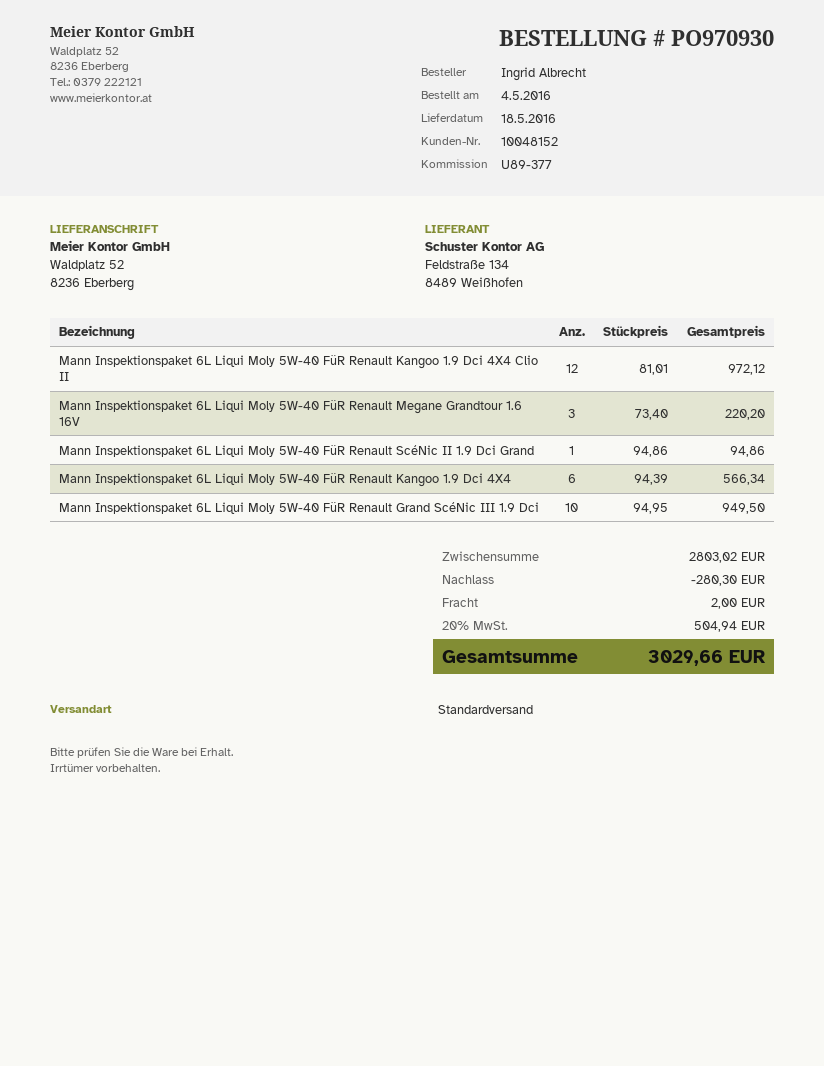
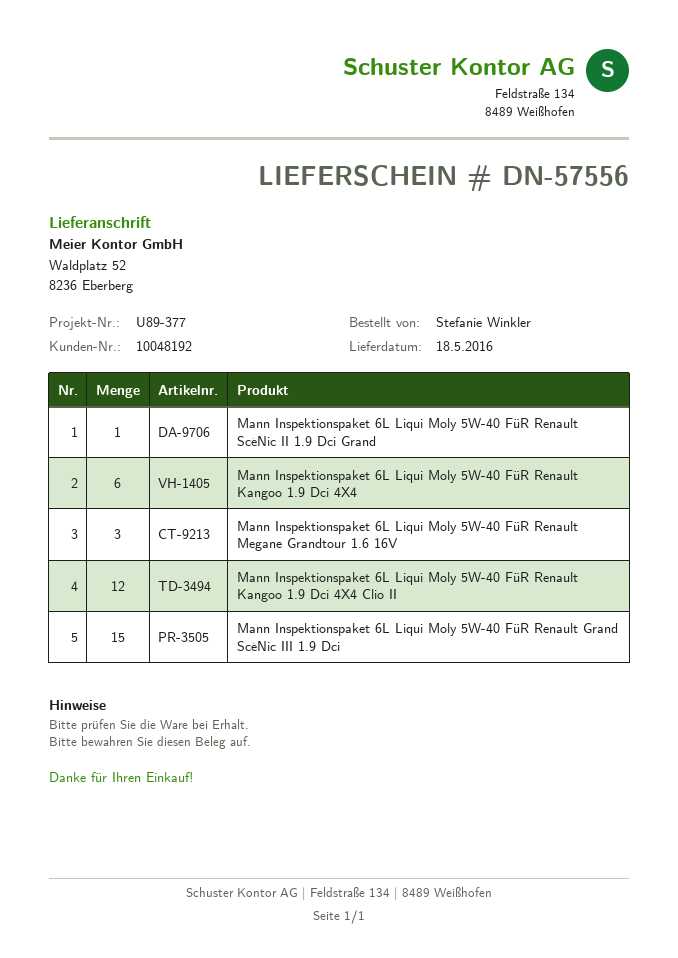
customer number: 10048152 -> 10048192
ordered by: Ingrid Albrecht -> Stefanie Winkler
Mann Inspektionspaket 6L Liqui Moly 5W-40 FüR Renault Grand ScéNic III 1.9 Dci: 10 -> 15

